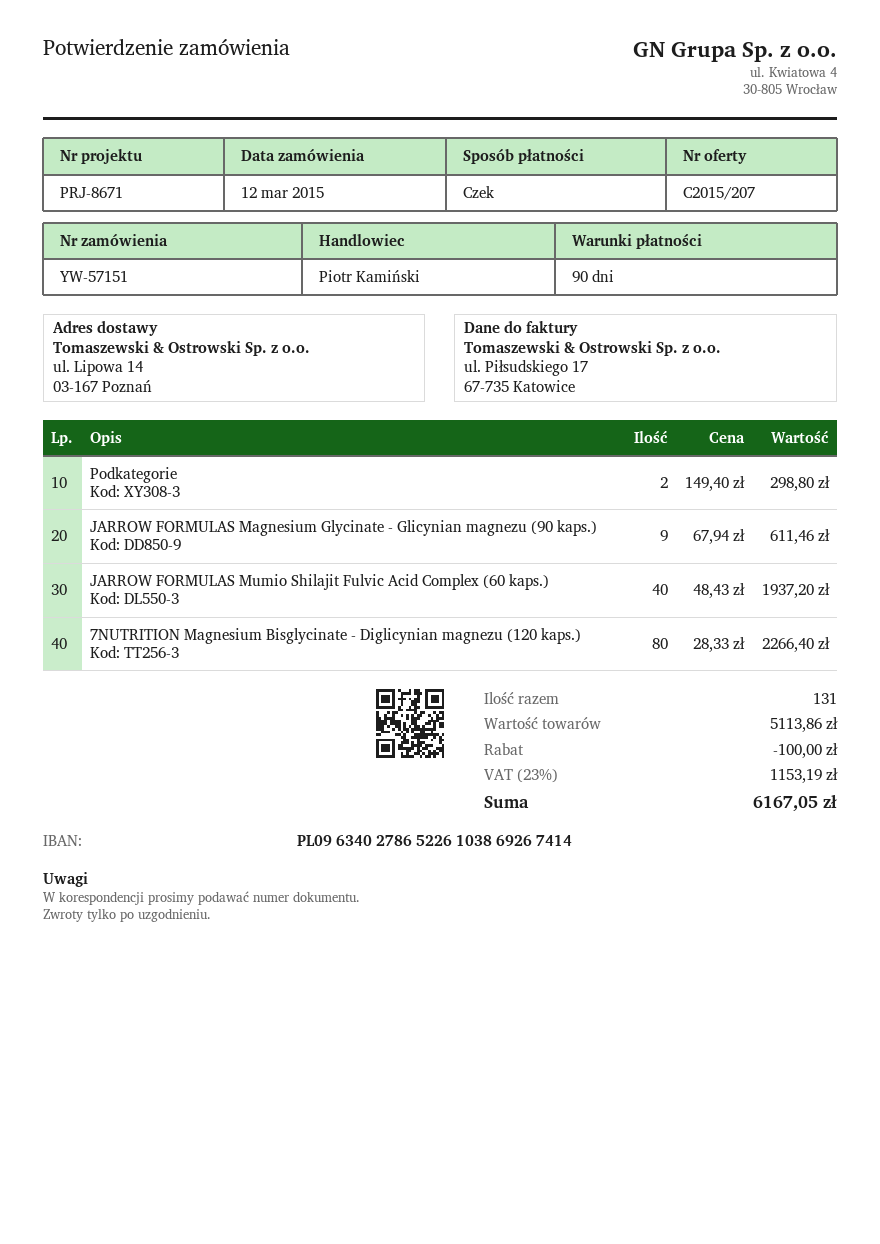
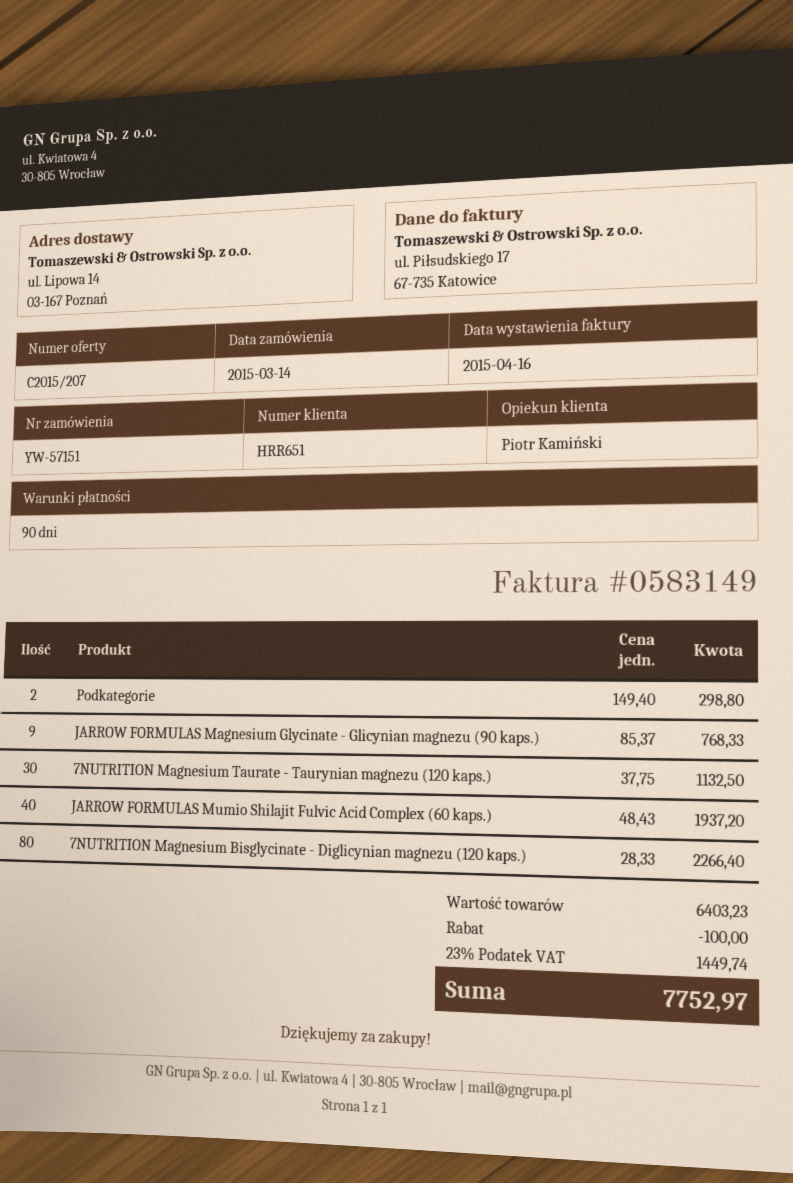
order date: 2015-03-12 -> 2015-03-14
JARROW FORMULAS Magnesium Glycinate - Glicynian magnezu (90 kaps.): 9 x 67.94 = 611.46 -> 9 x 85.37 = 768.33
7NUTRITION Magnesium Taurate - Taurynian magnezu (120 kaps.): none -> 30 x 37.75 = 1132.50
subtotal: 5113.86 -> 6403.23
tax: 23% = 1153.19 -> 23% = 1449.74
total: 6167.05 -> 7752.97

